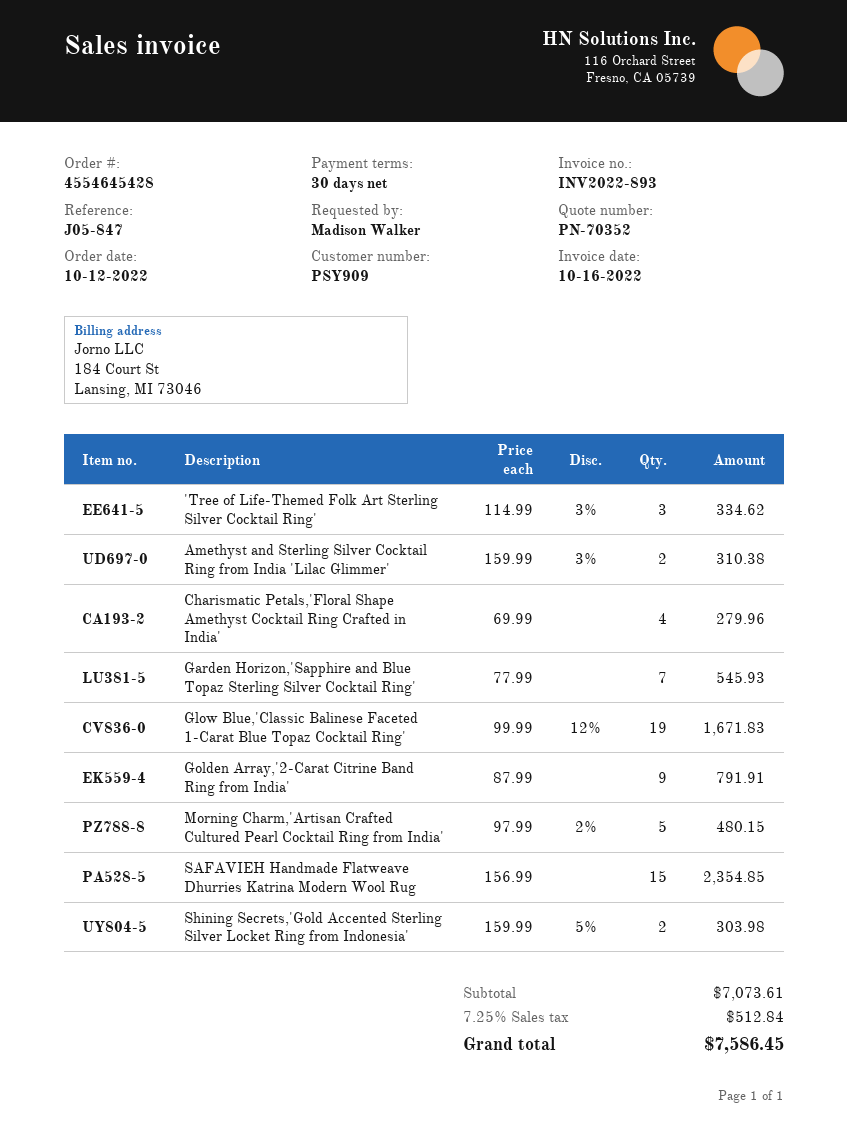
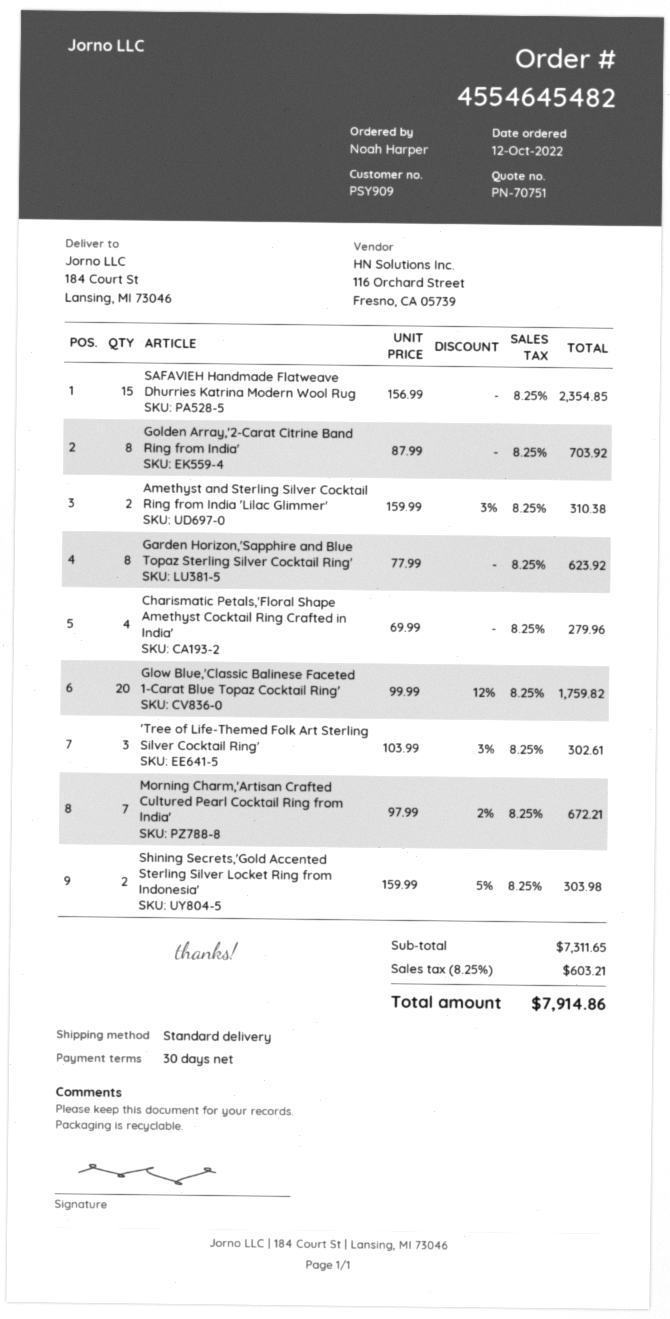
quote number: PN-70352 -> PN-70751
order number: 4554645428 -> 4554645482
ordered by: Madison Walker -> Noah Harper
'Tree of Life-Themed Folk Art Sterling Silver Cocktail Ring': 3 x 114.99 - 3% = 334.62 -> 3 x 103.99 - 3% = 302.61
Garden Horizon,'Sapphire and Blue Topaz Sterling Silver Cocktail Ring': 7 x 77.99 = 545.93 -> 8 x 77.99 = 623.92
Glow Blue,'Classic Balinese Faceted 1-Carat Blue Topaz Cocktail Ring': 19 x 99.99 - 12% = 1671.83 -> 20 x 99.99 - 12% = 1759.82
Golden Array,'2-Carat Citrine Band Ring from India': 9 x 87.99 = 791.91 -> 8 x 87.99 = 703.92
Morning Charm,'Artisan Crafted Cultured Pearl Cocktail Ring from India': 5 x 97.99 - 2% = 480.15 -> 7 x 97.99 - 2% = 672.21
subtotal: 7073.61 -> 7311.65
tax: 7.25% = 512.84 -> 8.25% = 603.21
total: 7586.45 -> 7914.86

